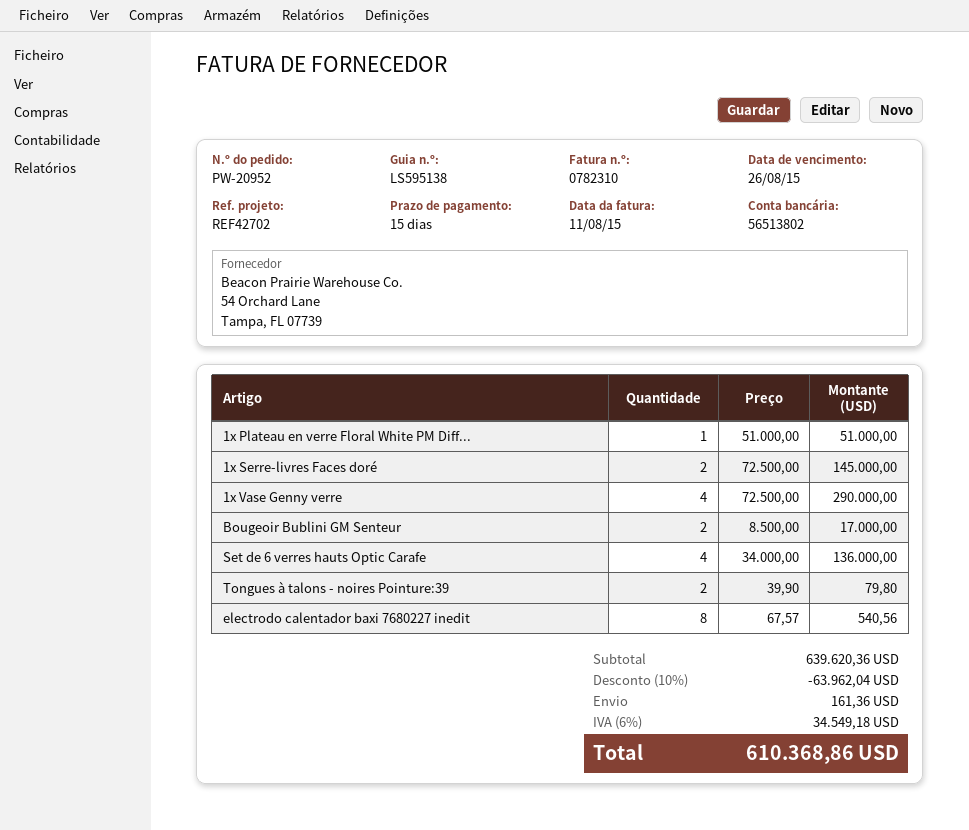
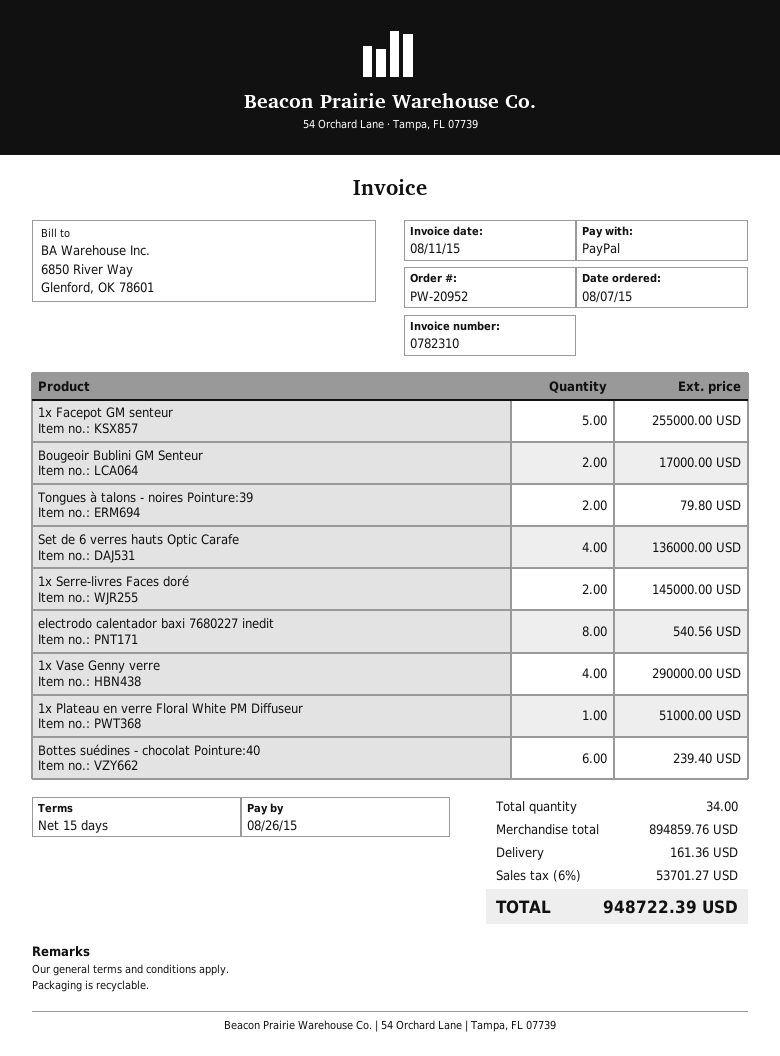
1x Facepot GM senteur: none -> 5 for 255000.00
Bottes suédines - chocolat Pointure:40: none -> 6 for 239.40
subtotal: 639620.36 -> 894859.76
discount: 10% = 63962.04 -> none
tax: 6% = 34549.18 -> 6% = 53701.27
total: 610368.86 -> 948722.39

